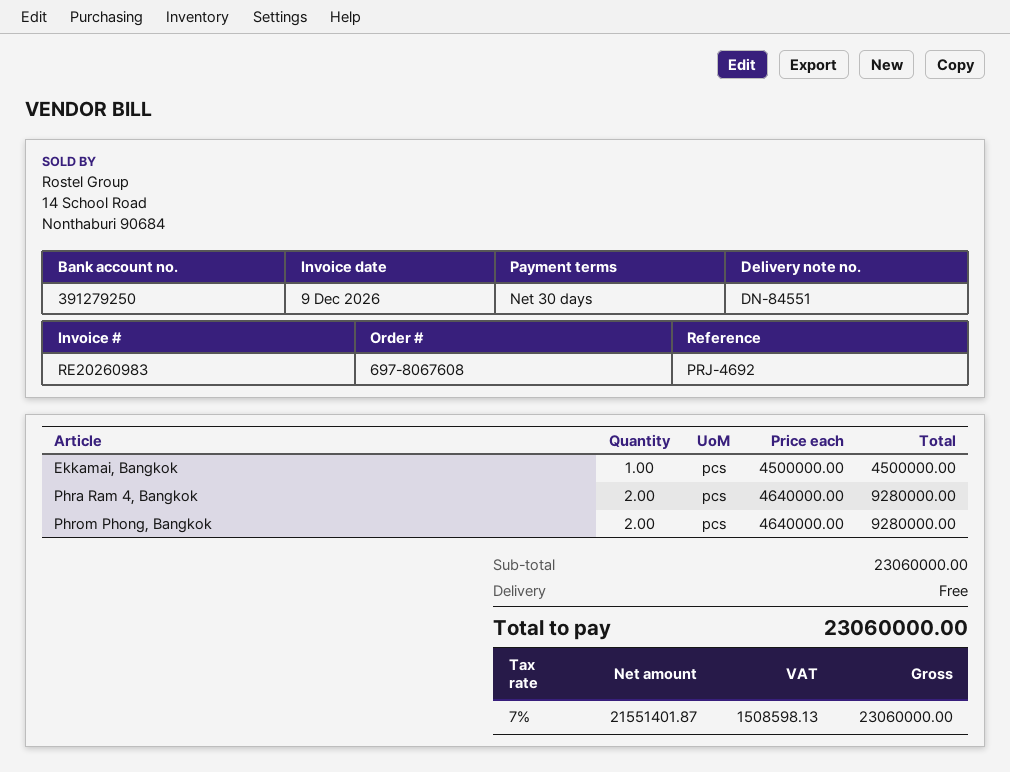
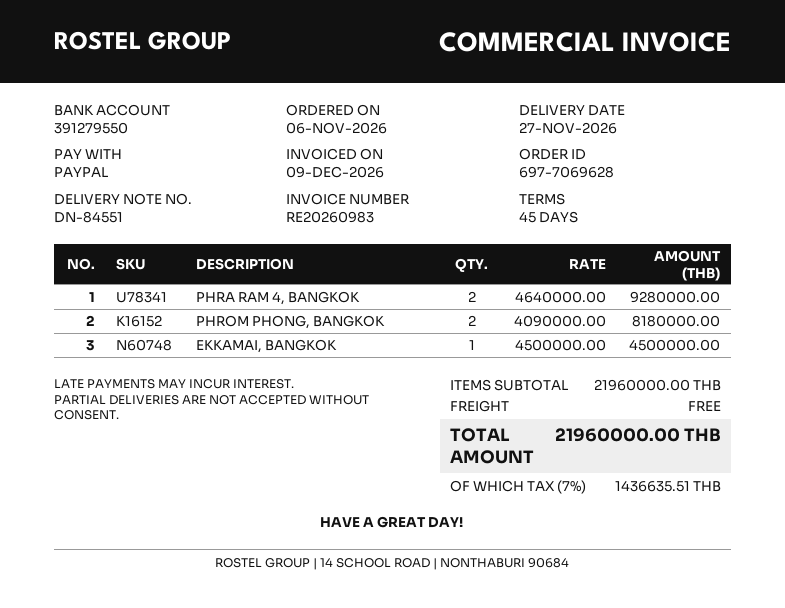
order number: 697-8067608 -> 697-7069628
payment terms: 30 days -> 45 days
bank account: 391279250 -> 391279550
Phrom Phong, Bangkok: 2 x 4640000.00 = 9280000.00 -> 2 x 4090000.00 = 8180000.00
subtotal: 23060000.00 -> 21960000.00
tax: 7% = 1508598.13 -> 7% = 1436635.51
total: 23060000.00 -> 21960000.00

